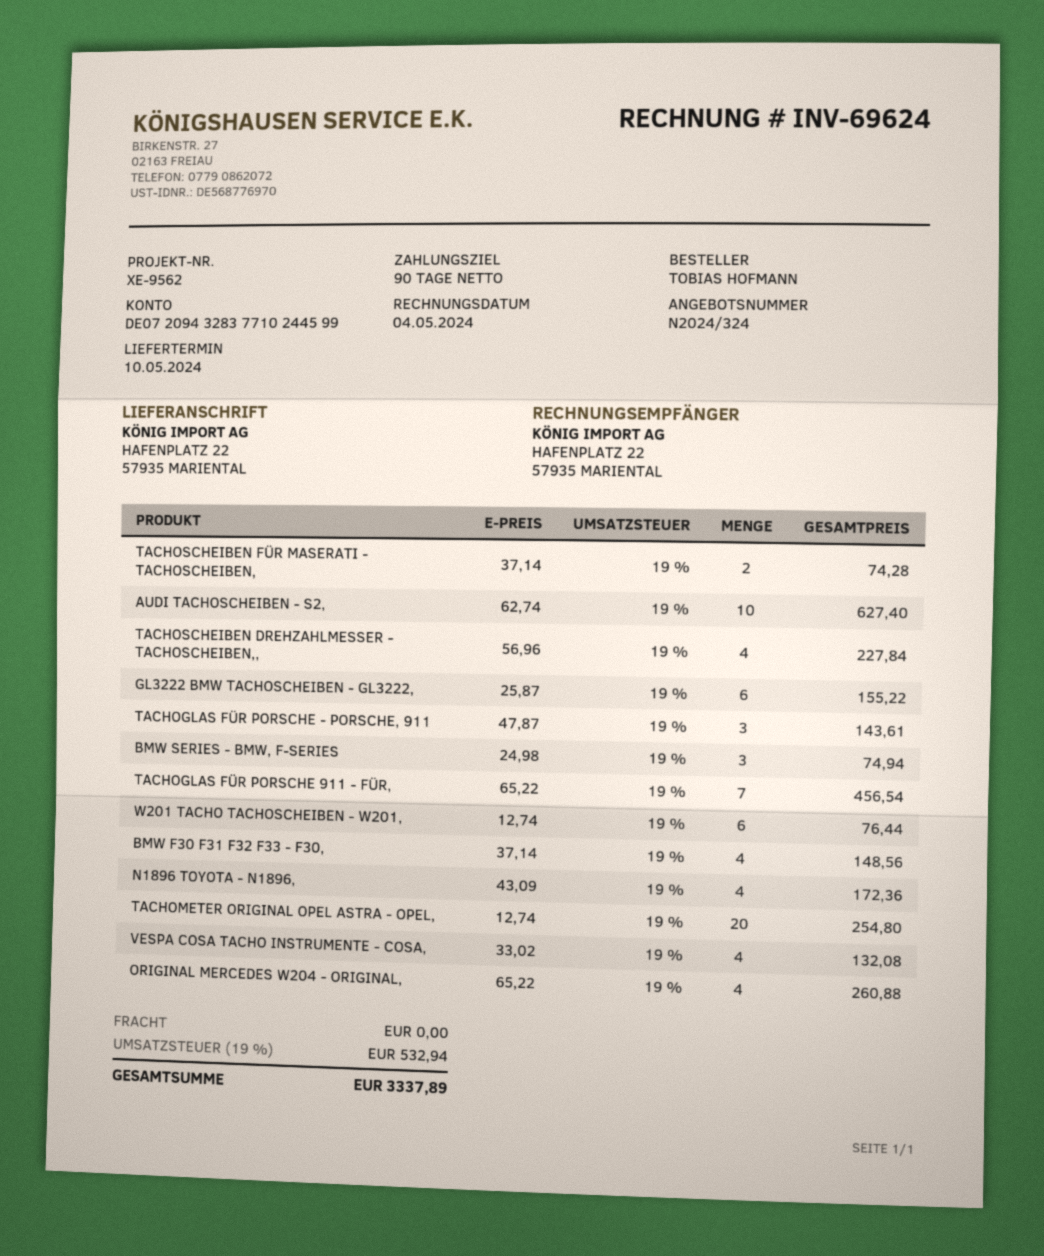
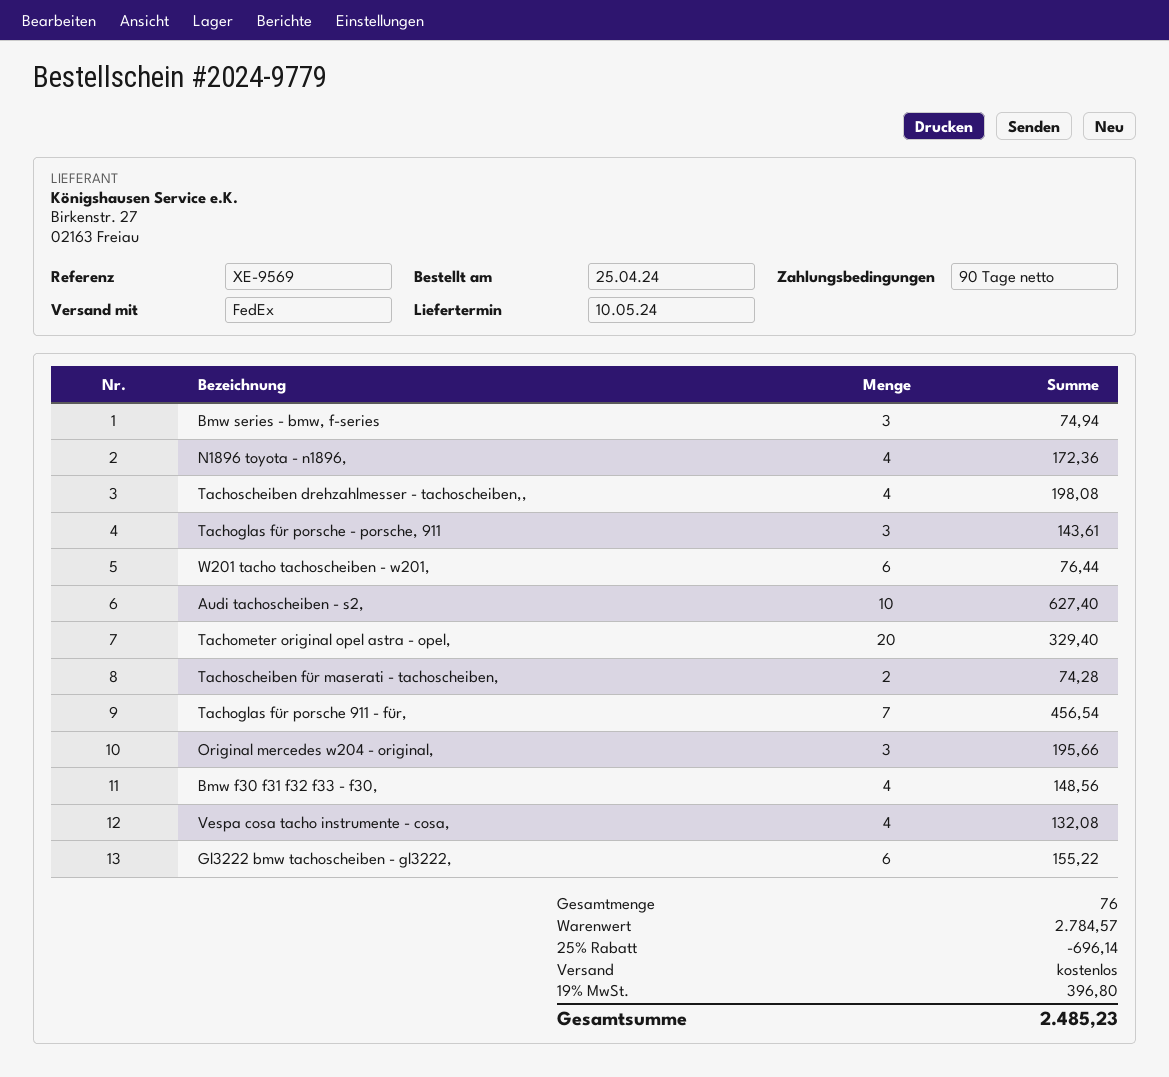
reference: XE-9562 -> XE-9569
TACHOSCHEIBEN DREHZAHLMESSER - TACHOSCHEIBEN,,: 4 for 227.84 -> 4 for 198.08
TACHOMETER ORIGINAL OPEL ASTRA - OPEL,: 20 for 254.80 -> 20 for 329.40
ORIGINAL MERCEDES W204 - ORIGINAL,: 4 for 260.88 -> 3 for 195.66
discount: none -> 25% = 696.14
tax: 19% = 532.94 -> 19% = 396.80
total: 3337.89 -> 2485.23

